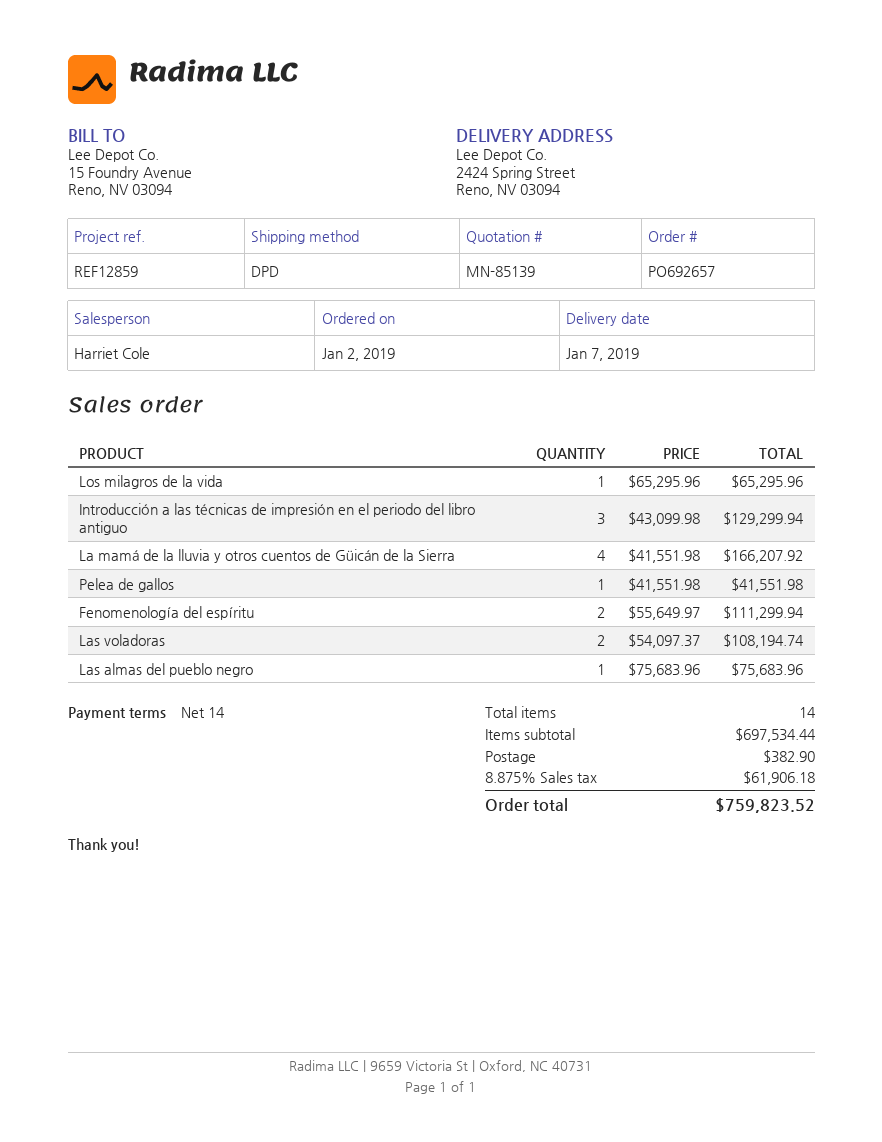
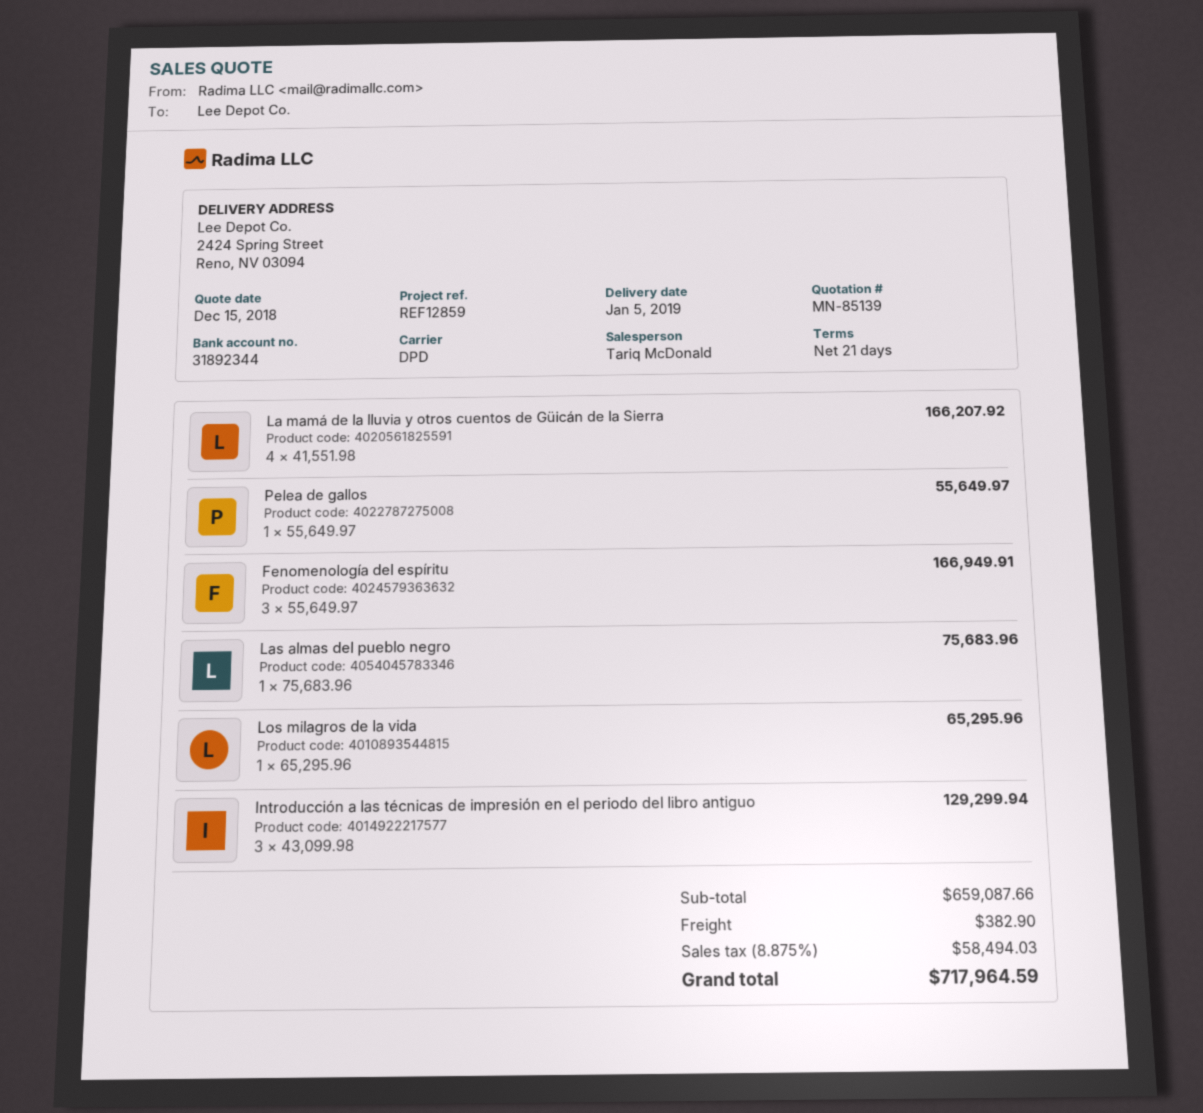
delivery date: 2019-01-07 -> 2019-01-05
payment terms: 14 days -> 21 days
sales rep: Harriet Cole -> Tariq McDonald
Pelea de gallos: 1 x 41551.98 = 41551.98 -> 1 x 55649.97 = 55649.97
Fenomenología del espíritu: 2 x 55649.97 = 111299.94 -> 3 x 55649.97 = 166949.91
Las voladoras: 2 x 54097.37 = 108194.74 -> none
subtotal: 697534.44 -> 659087.66
tax: 8.875% = 61906.18 -> 8.875% = 58494.03
total: 759823.52 -> 717964.59

